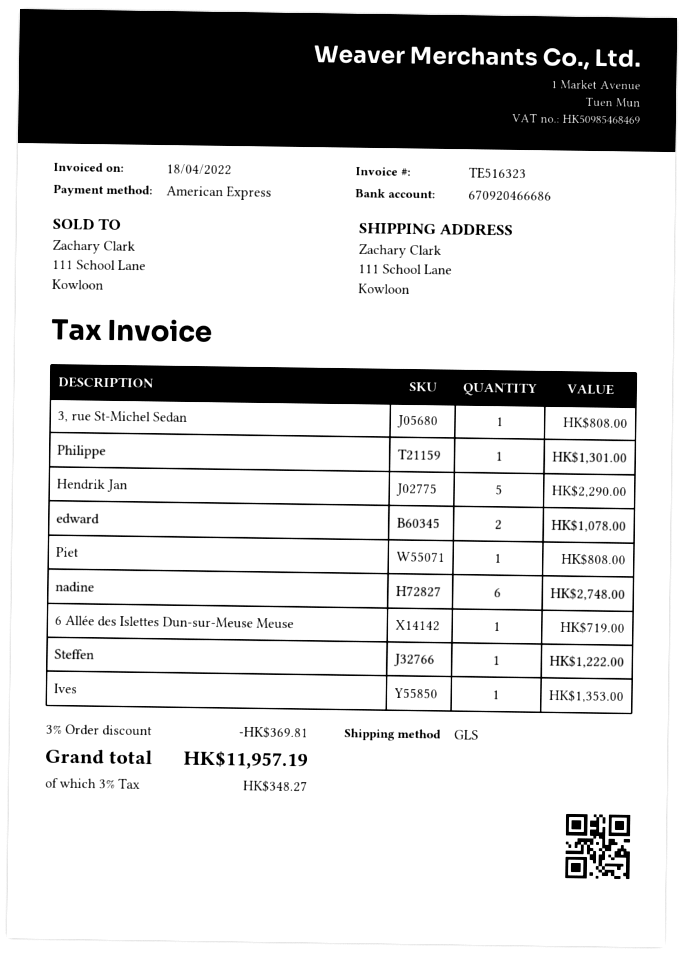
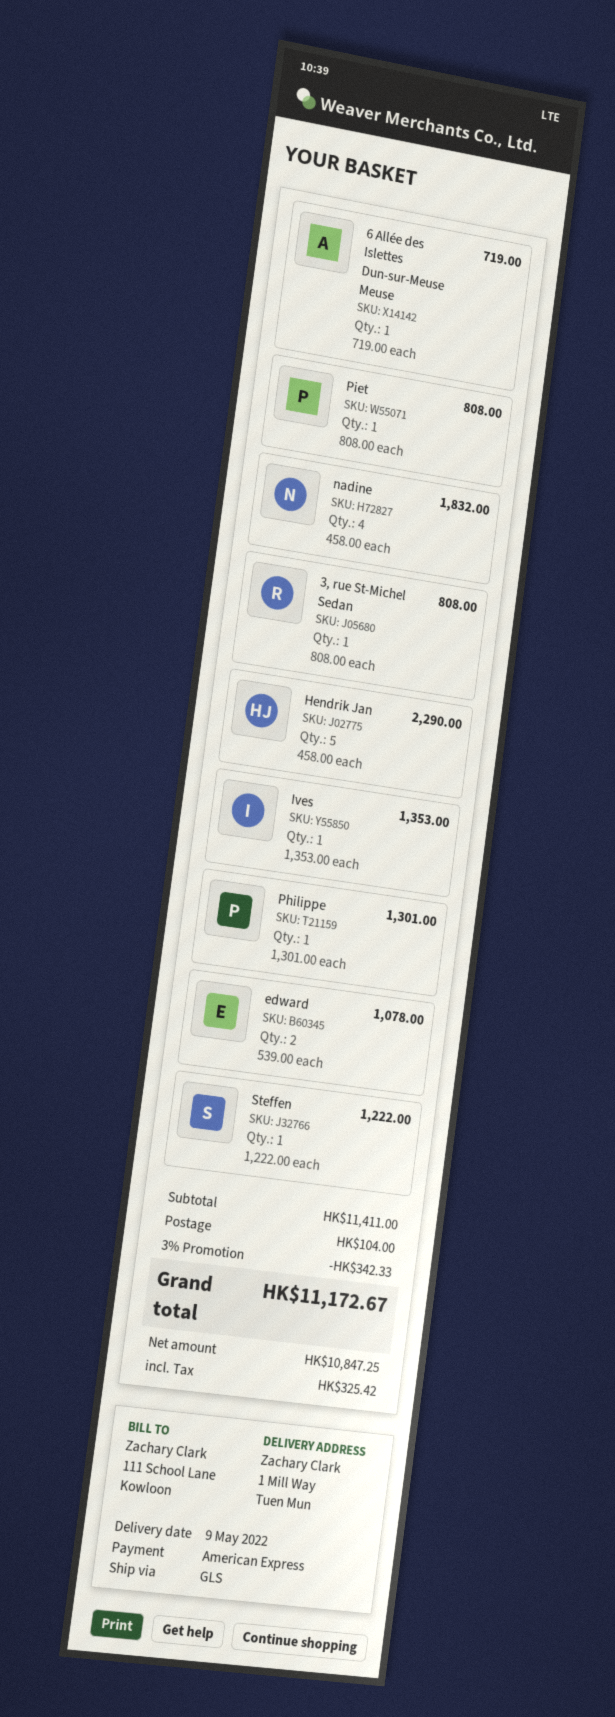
ship to: 111 School Lane, Kowloon -> 1 Mill Way, Tuen Mun
nadine: 6 for 2748.00 -> 4 for 1832.00
discount: 3% = 369.81 -> 3% = 342.33
shipping: none -> 104.00
tax: 348.27 -> 325.42
total: 11957.19 -> 11172.67

